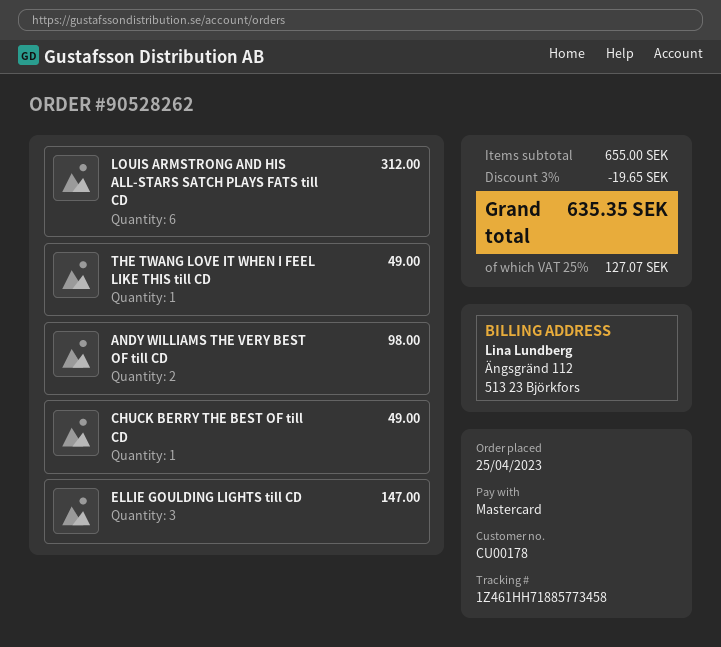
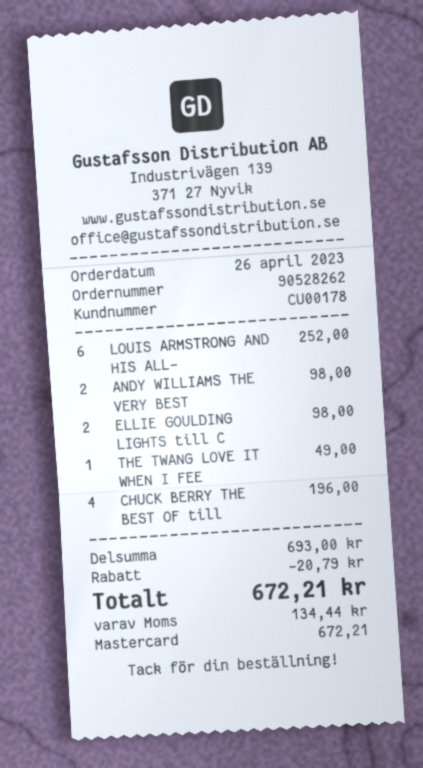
order date: 2023-04-25 -> 2023-04-26
LOUIS ARMSTRONG AND HIS ALL-STARS SATCH PLAYS FATS till CD: 6 for 312.00 -> 6 for 252.00
CHUCK BERRY THE BEST OF till CD: 1 for 49.00 -> 4 for 196.00
ELLIE GOULDING LIGHTS till CD: 3 for 147.00 -> 2 for 98.00
subtotal: 655.00 -> 693.00
discount: 19.65 -> 20.79
tax: 127.07 -> 134.44
total: 635.35 -> 672.21

